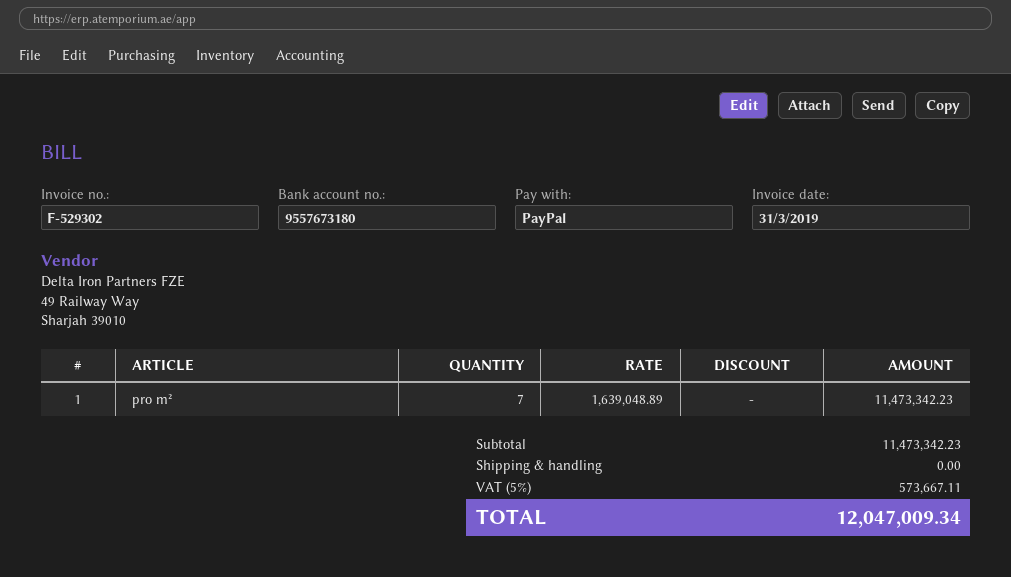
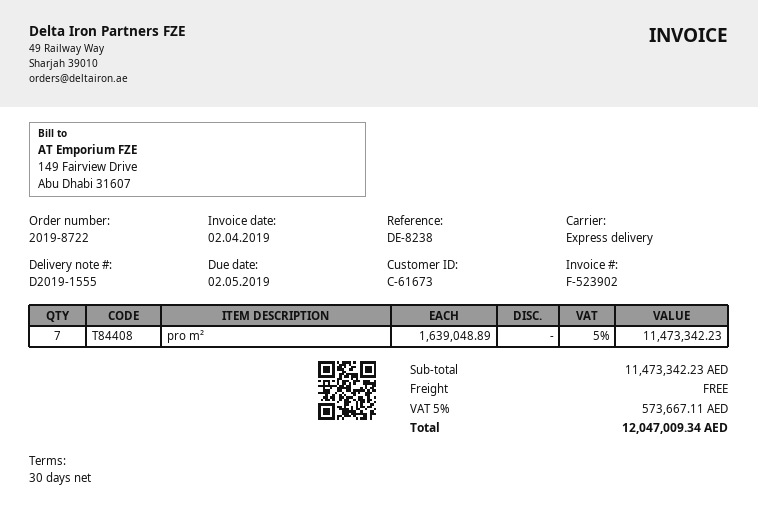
invoice number: F-529302 -> F-523902
invoice date: 2019-03-31 -> 2019-04-02

